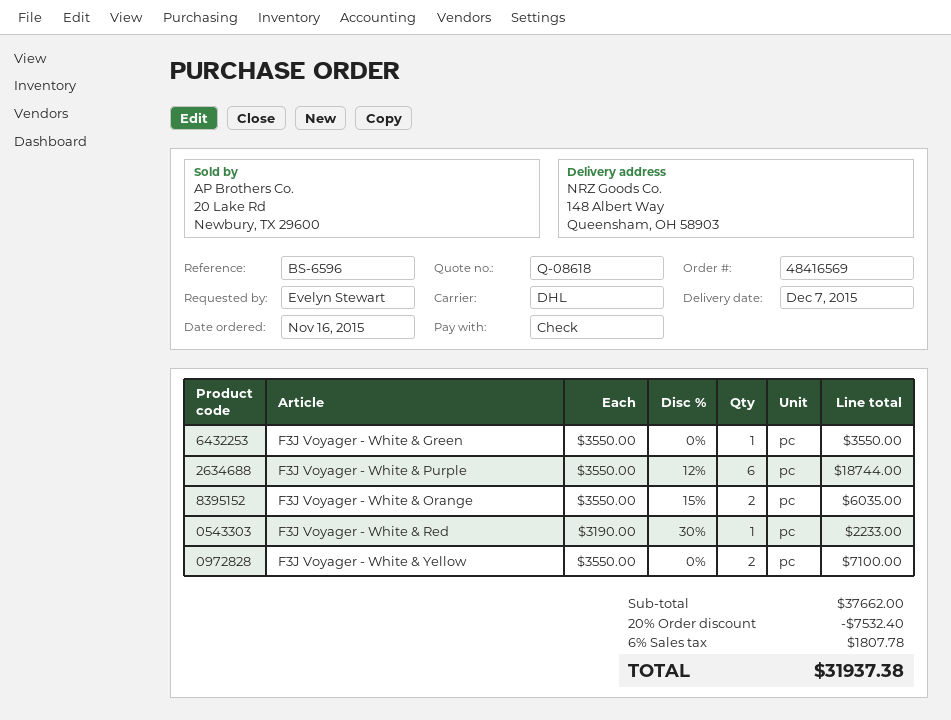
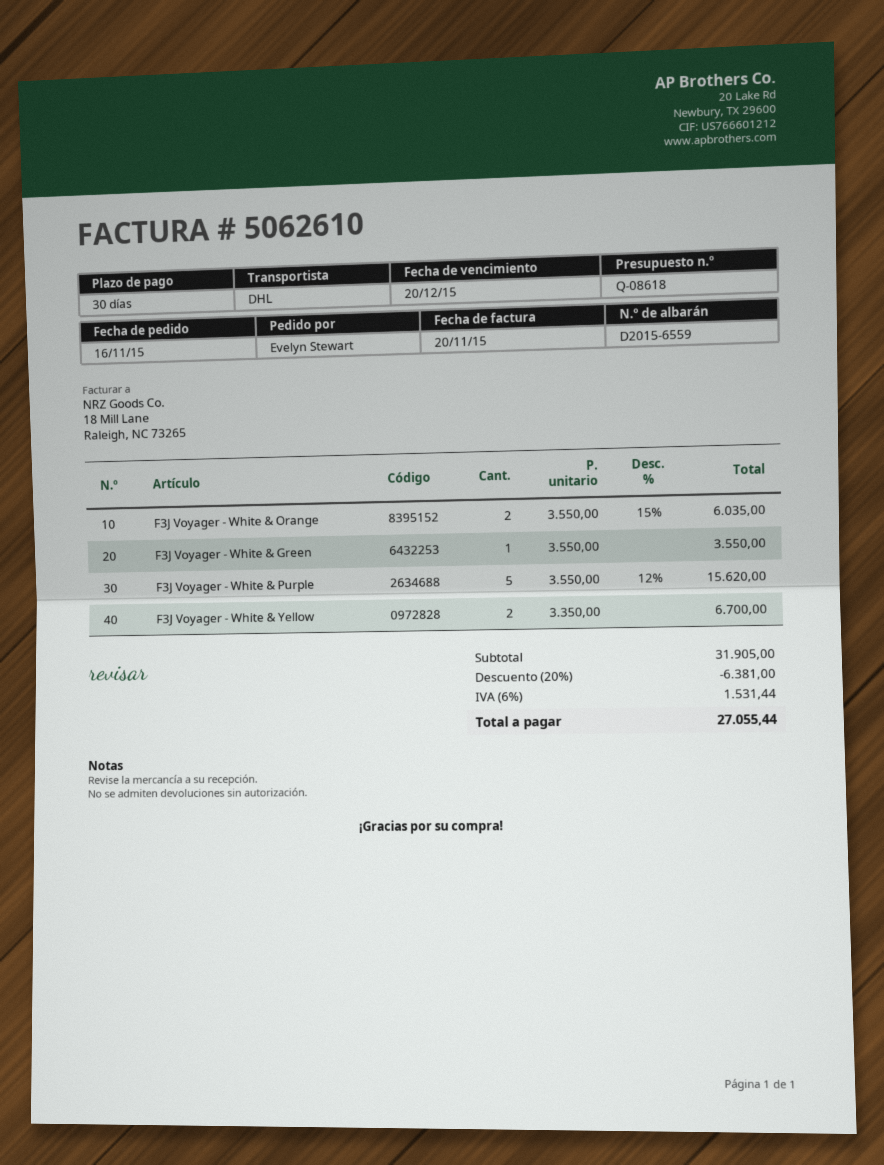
F3J Voyager - White & Purple: 6 x 3550.00 - 12% = 18744.00 -> 5 x 3550.00 - 12% = 15620.00
F3J Voyager - White & Red: 1 x 3190.00 - 30% = 2233.00 -> none
F3J Voyager - White & Yellow: 2 x 3550.00 = 7100.00 -> 2 x 3350.00 = 6700.00
subtotal: 37662.00 -> 31905.00
discount: 20% = 7532.40 -> 20% = 6381.00
tax: 6% = 1807.78 -> 6% = 1531.44
total: 31937.38 -> 27055.44

